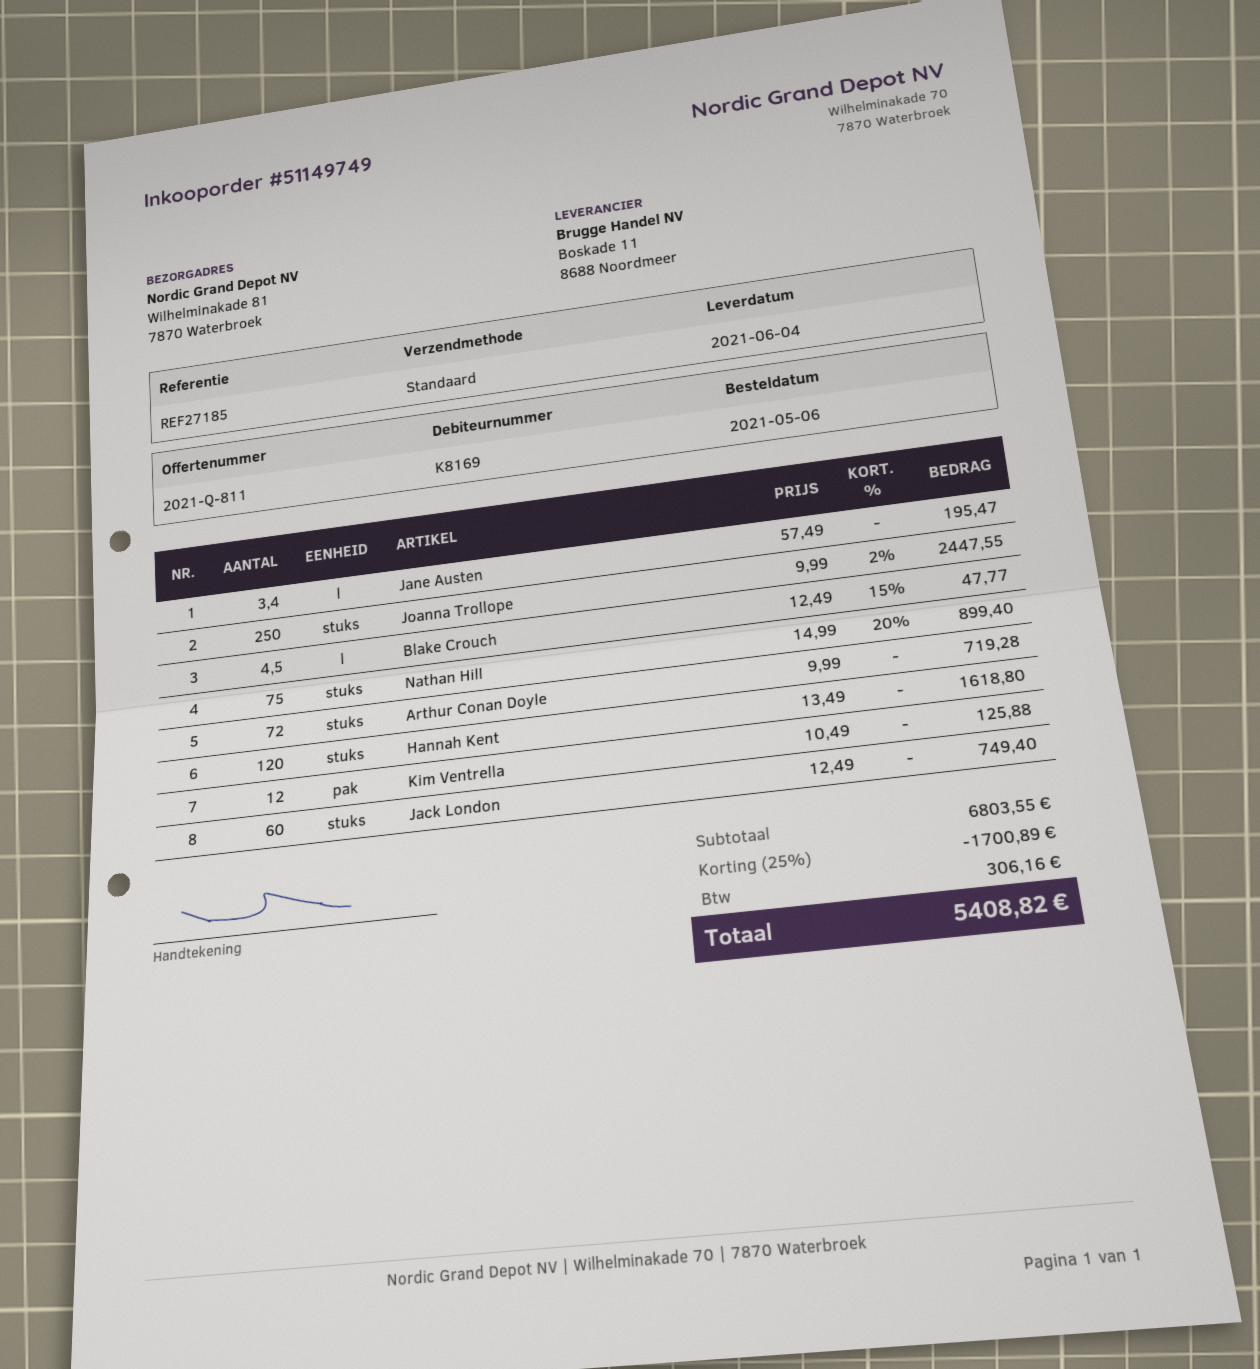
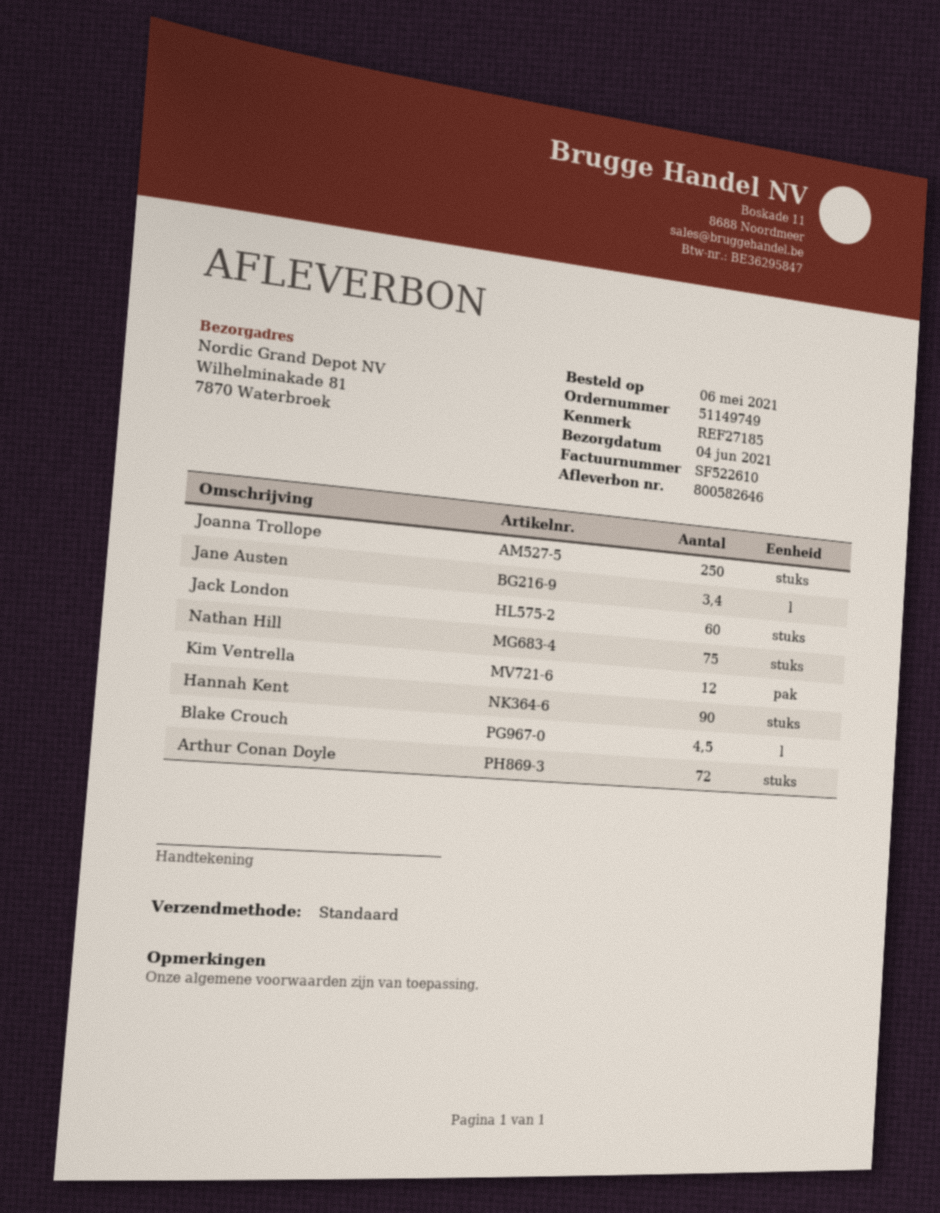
Hannah Kent: 120 -> 90

